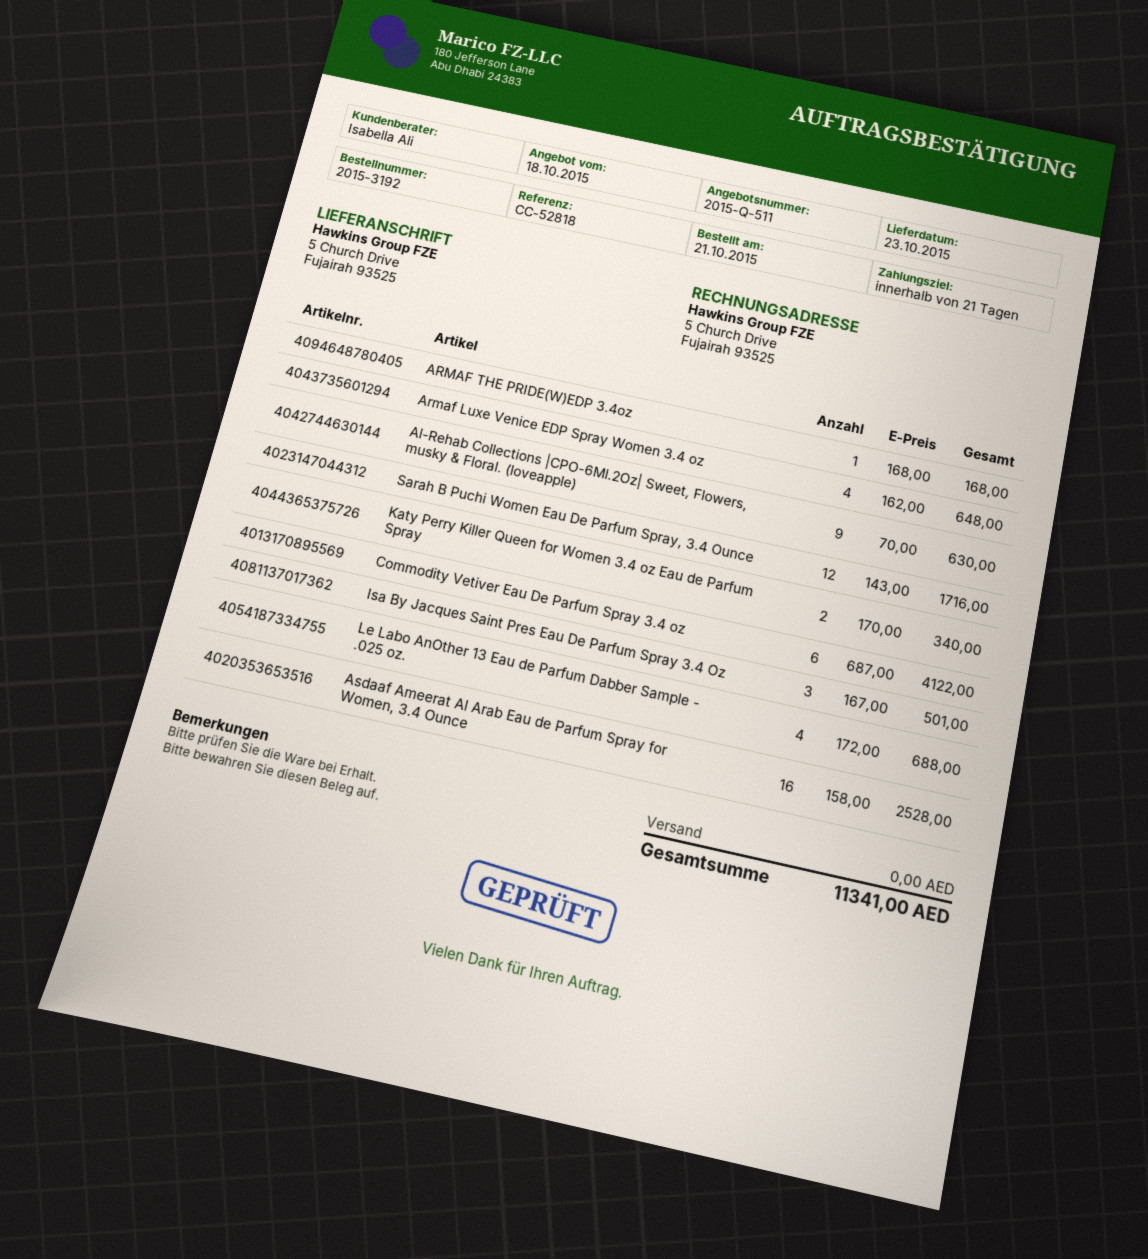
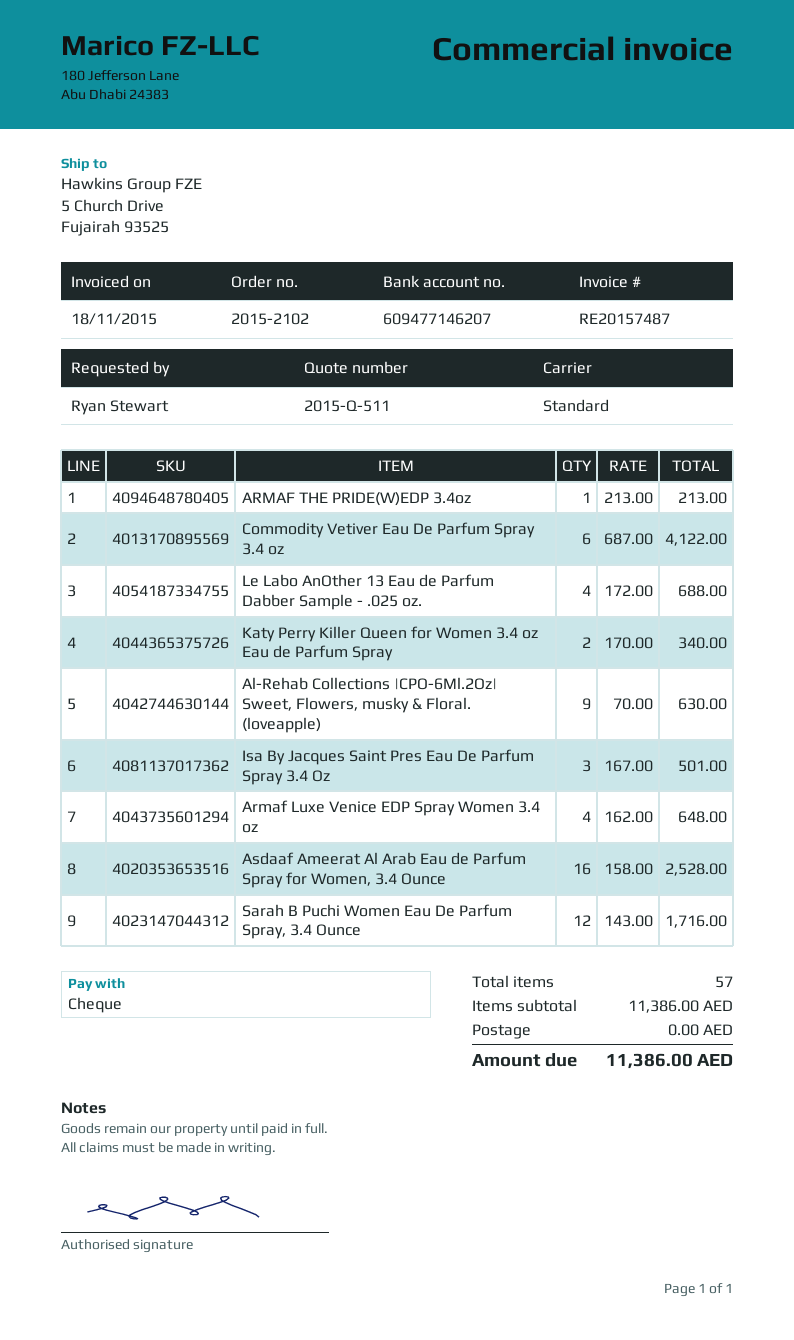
order number: 2015-3192 -> 2015-2102
ARMAF THE PRIDE(W)EDP 3.4oz: 1 x 168.00 = 168.00 -> 1 x 213.00 = 213.00
total: 11341.00 -> 11386.00

